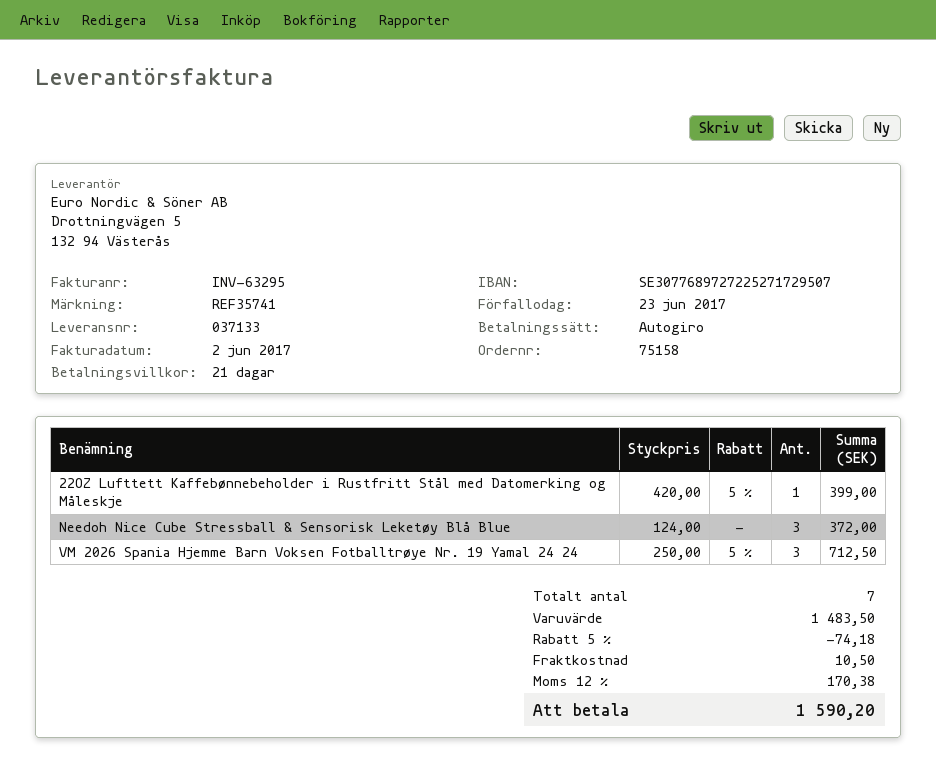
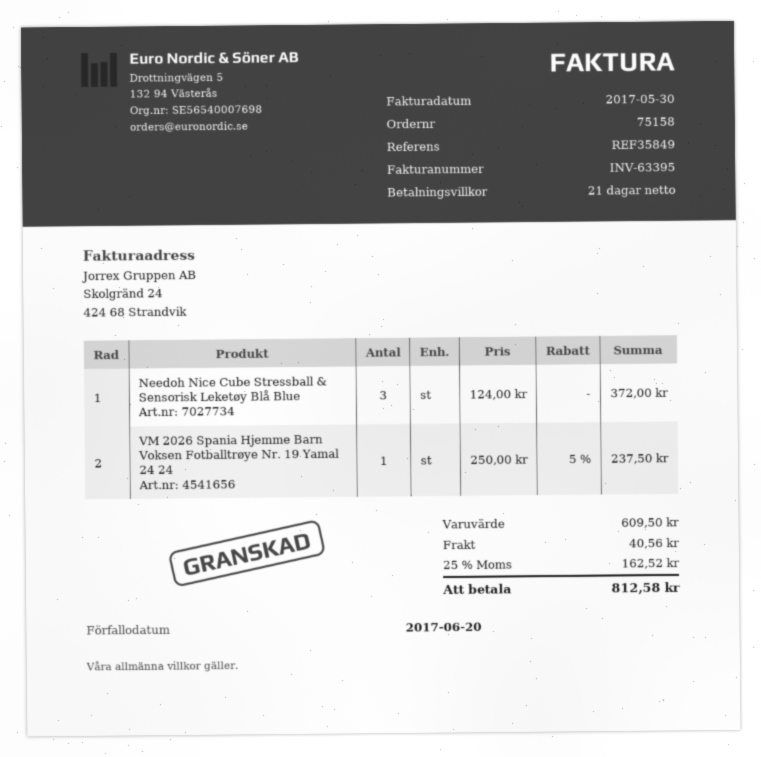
invoice number: INV-63295 -> INV-63395
invoice date: 2017-06-02 -> 2017-05-30
due date: 2017-06-23 -> 2017-06-20
reference: REF35741 -> REF35849
22OZ Lufttett Kaffebønnebeholder i Rustfritt Stål med Datomerking og Måleskje: 1 x 420.00 - 5% = 399.00 -> none
VM 2026 Spania Hjemme Barn Voksen Fotballtrøye Nr. 19 Yamal 24 24: 3 x 250.00 - 5% = 712.50 -> 1 x 250.00 - 5% = 237.50
subtotal: 1483.50 -> 609.50
discount: 5% = 74.18 -> none
shipping: 10.50 -> 40.56
tax: 12% = 170.38 -> 25% = 162.52
total: 1590.20 -> 812.58

